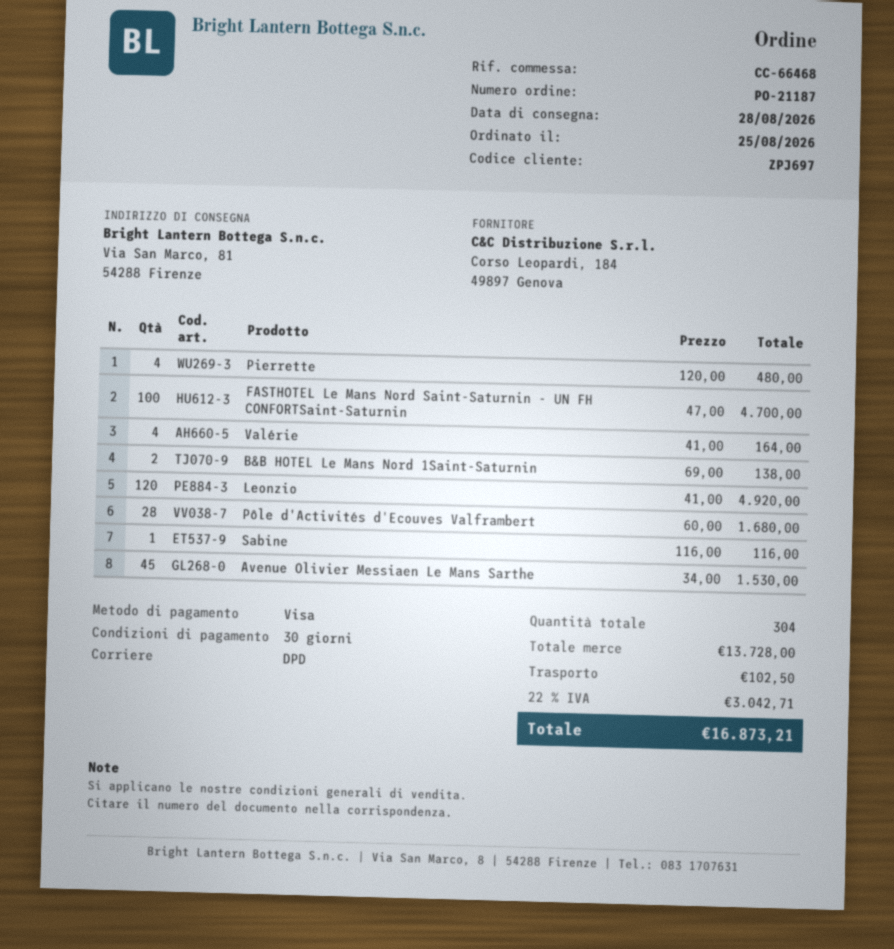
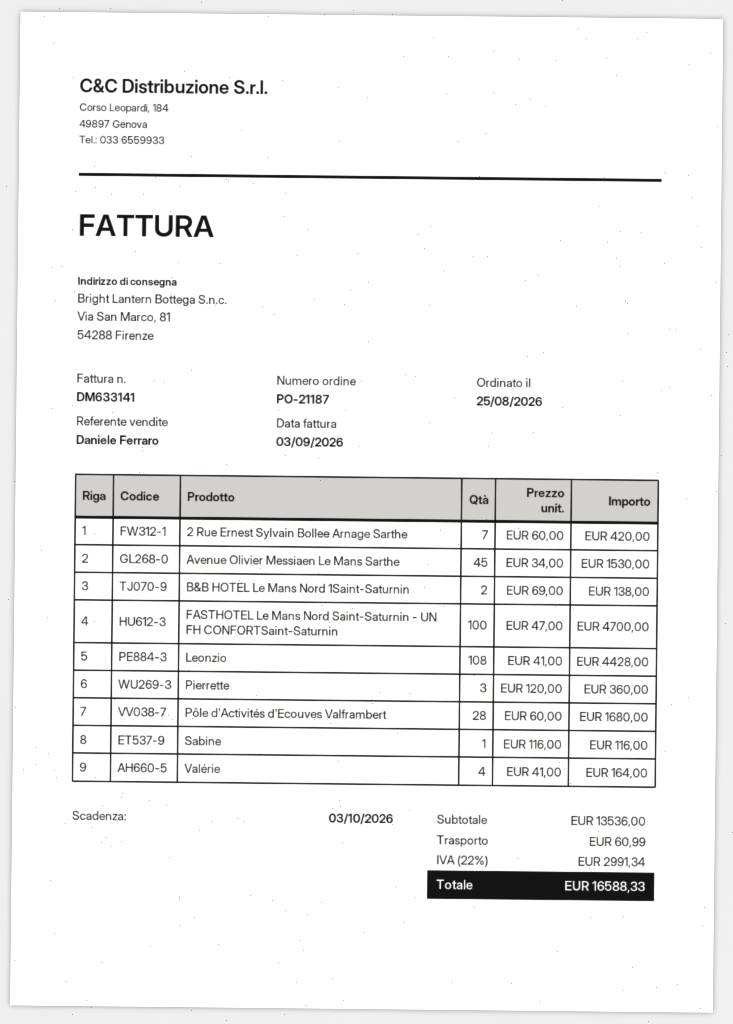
Pierrette: 4 x 120.00 = 480.00 -> 3 x 120.00 = 360.00
Leonzio: 120 x 41.00 = 4920.00 -> 108 x 41.00 = 4428.00
2 Rue Ernest Sylvain Bollee Arnage Sarthe: none -> 7 x 60.00 = 420.00
subtotal: 13728.00 -> 13536.00
shipping: 102.50 -> 60.99
tax: 22% = 3042.71 -> 22% = 2991.34
total: 16873.21 -> 16588.33

